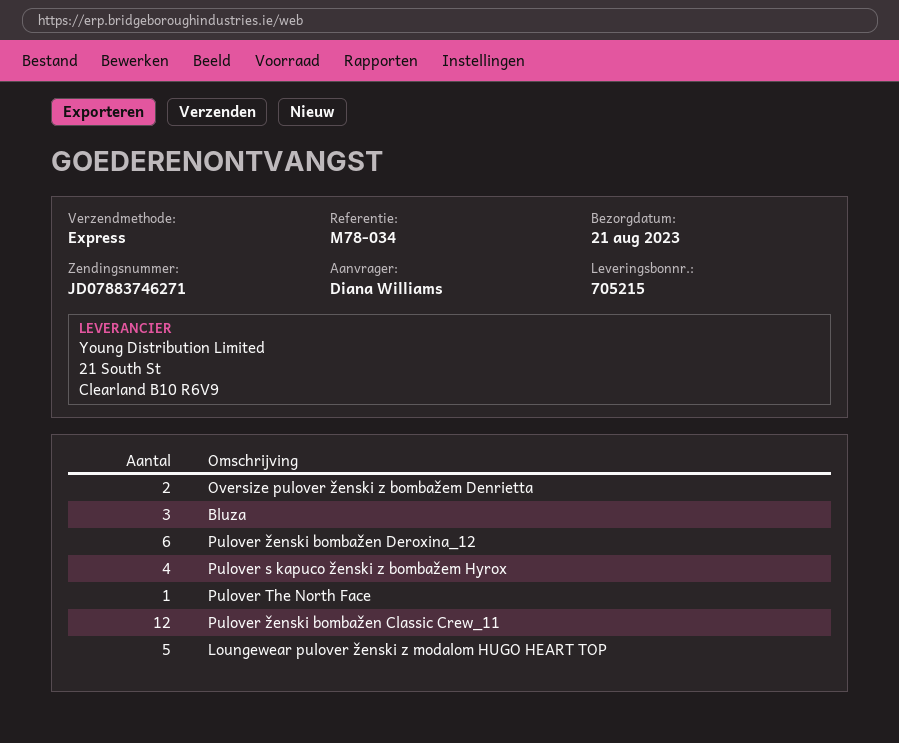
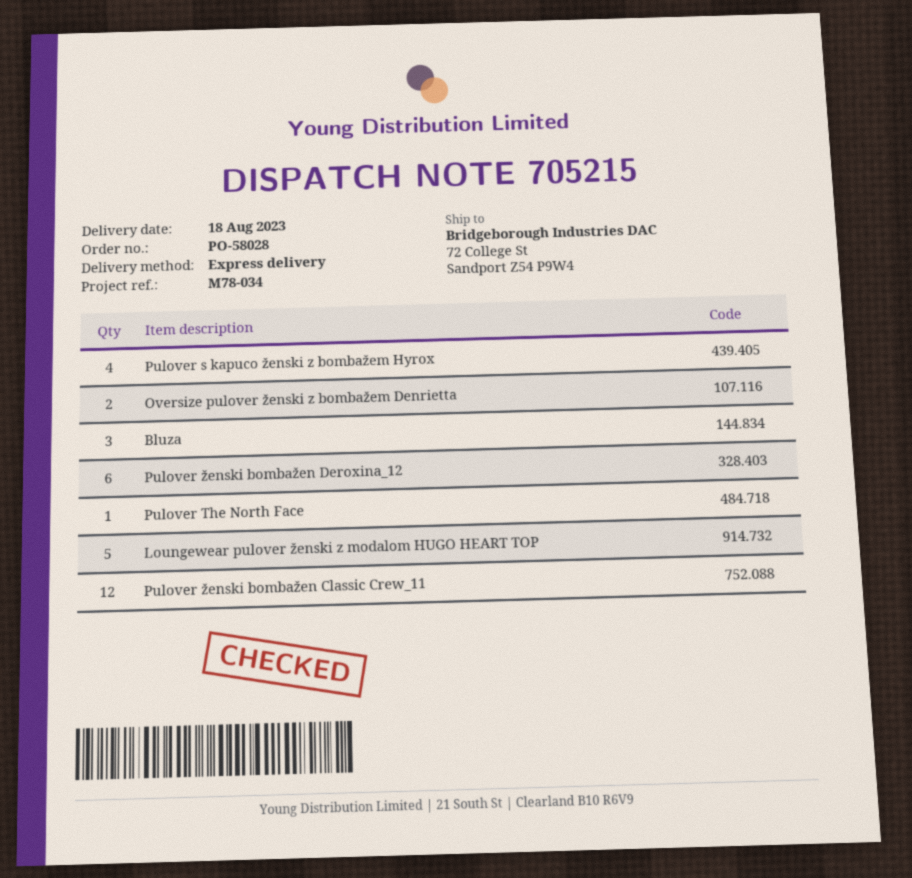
delivery date: 2023-08-21 -> 2023-08-18

